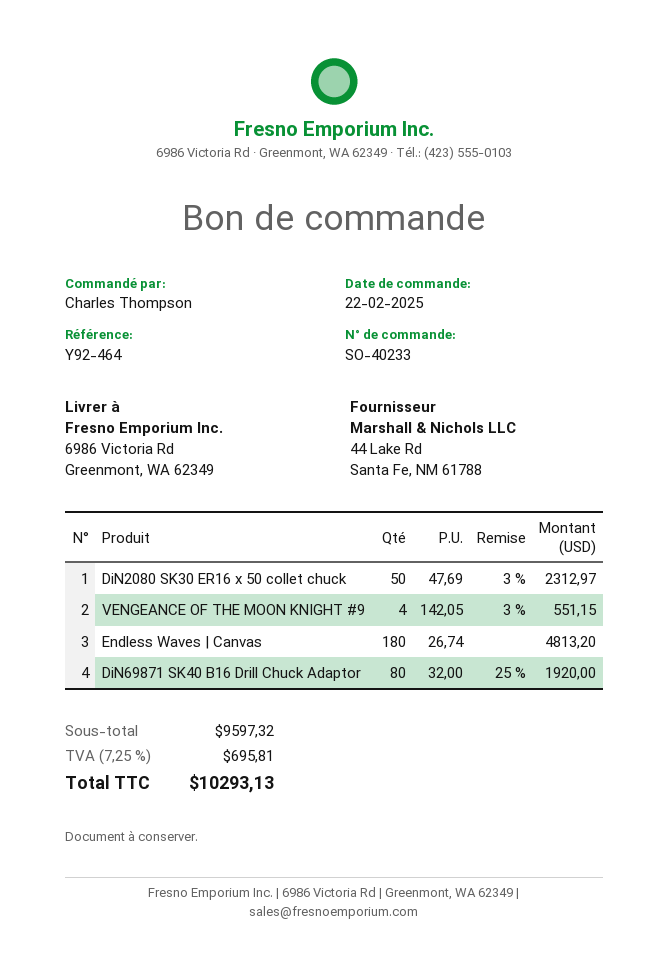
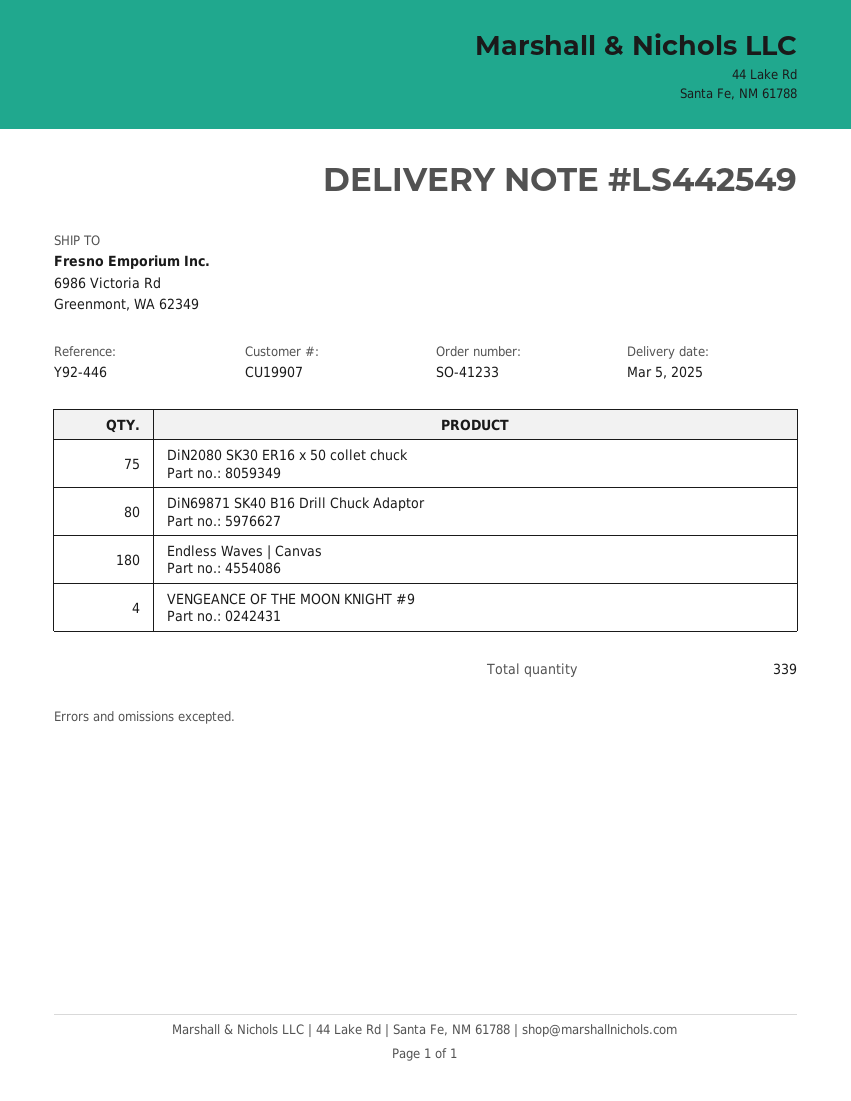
order number: SO-40233 -> SO-41233
reference: Y92-464 -> Y92-446
DiN2080 SK30 ER16 x 50 collet chuck: 50 -> 75

